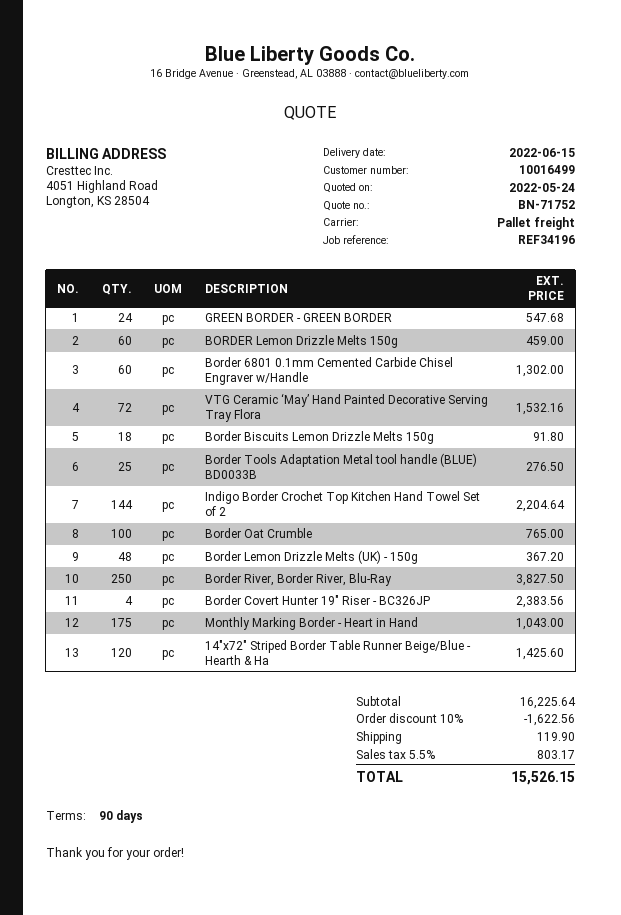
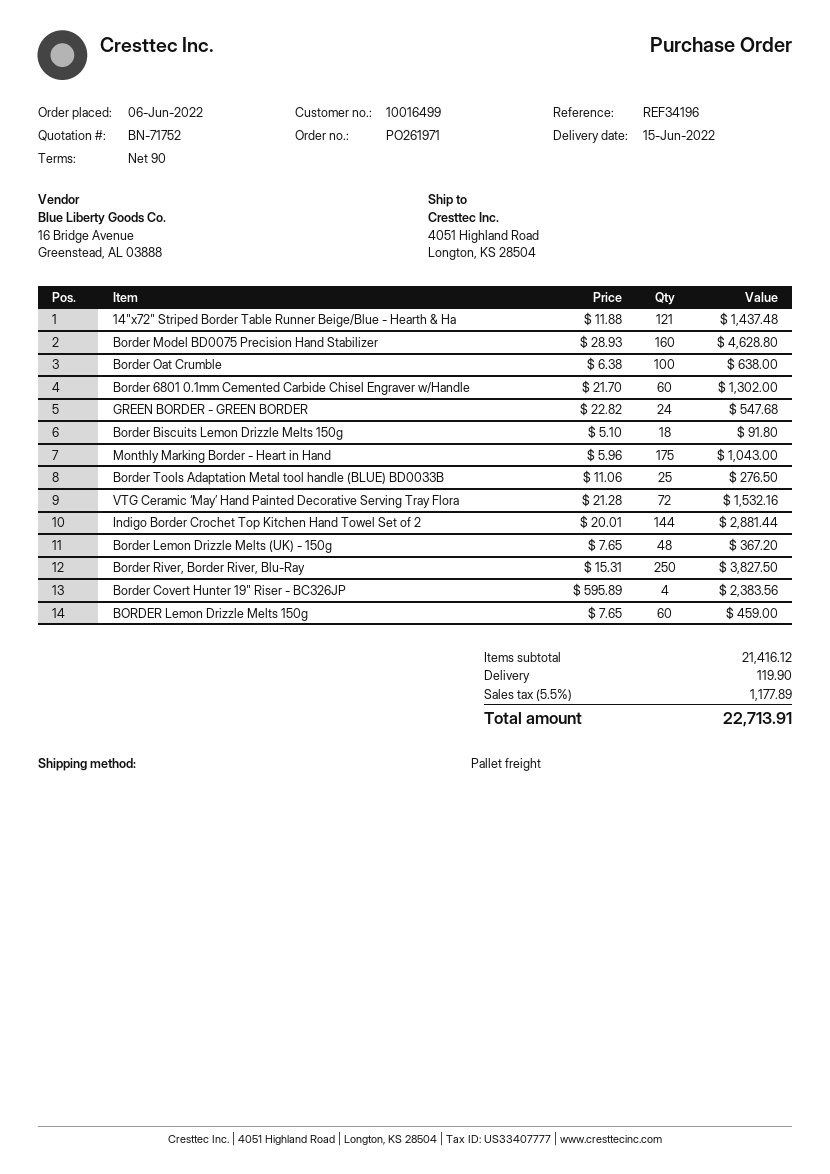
Indigo Border Crochet Top Kitchen Hand Towel Set of 2: 144 for 2204.64 -> 144 for 2881.44
Border Oat Crumble: 100 for 765.00 -> 100 for 638.00
14"x72" Striped Border Table Runner Beige/Blue - Hearth & Ha: 120 for 1425.60 -> 121 for 1437.48
Border Model BD0075 Precision Hand Stabilizer: none -> 160 for 4628.80
subtotal: 16225.64 -> 21416.12
discount: 10% = 1622.56 -> none
tax: 5.5% = 803.17 -> 5.5% = 1177.89
total: 15526.15 -> 22713.91

